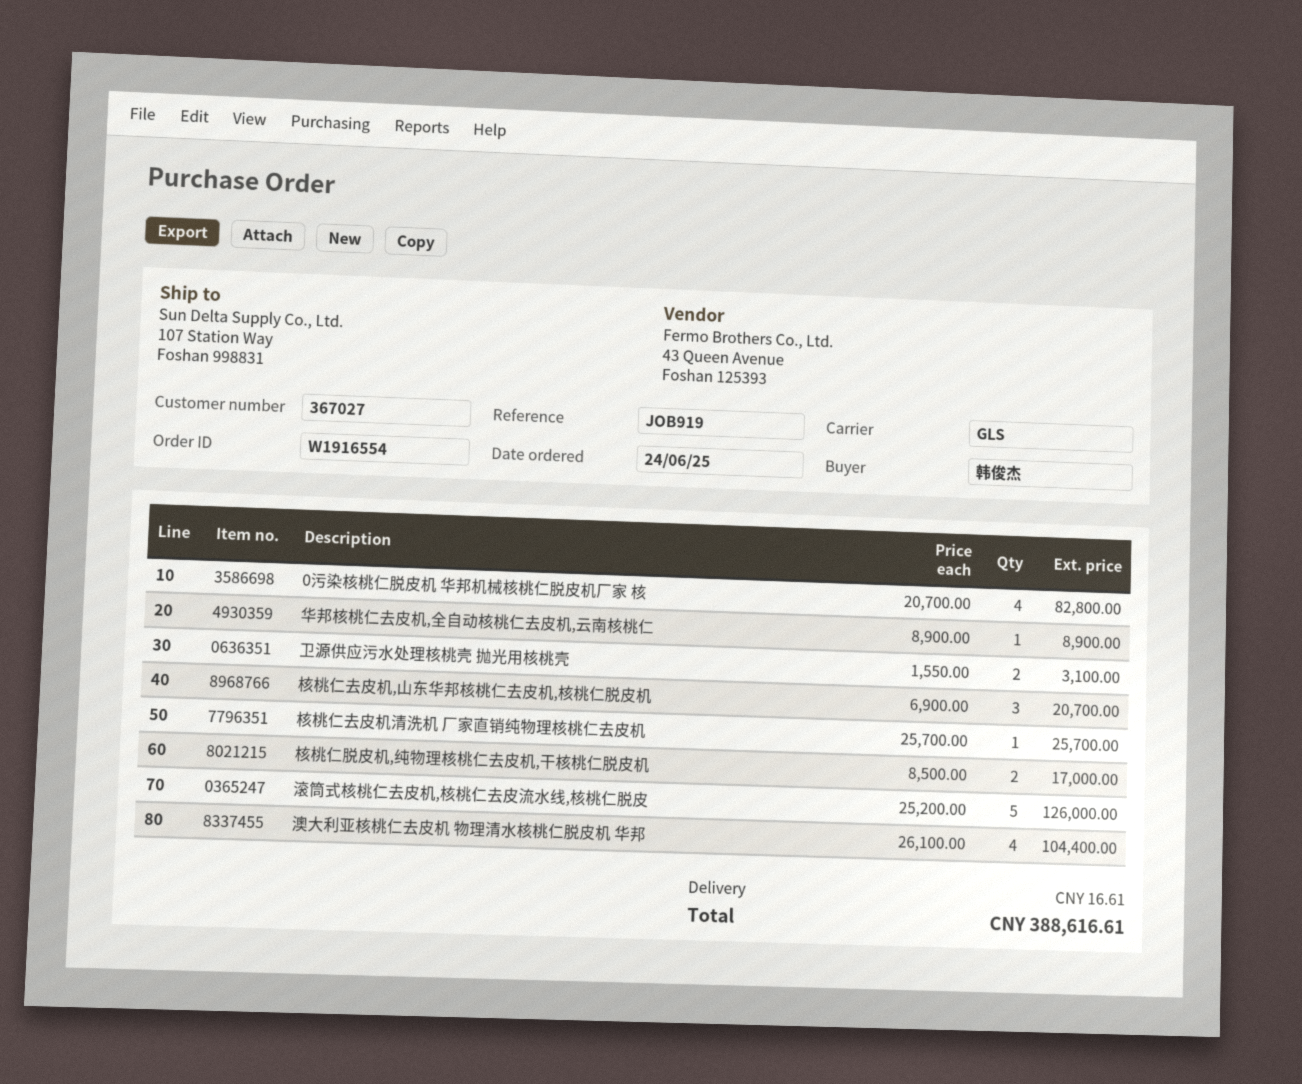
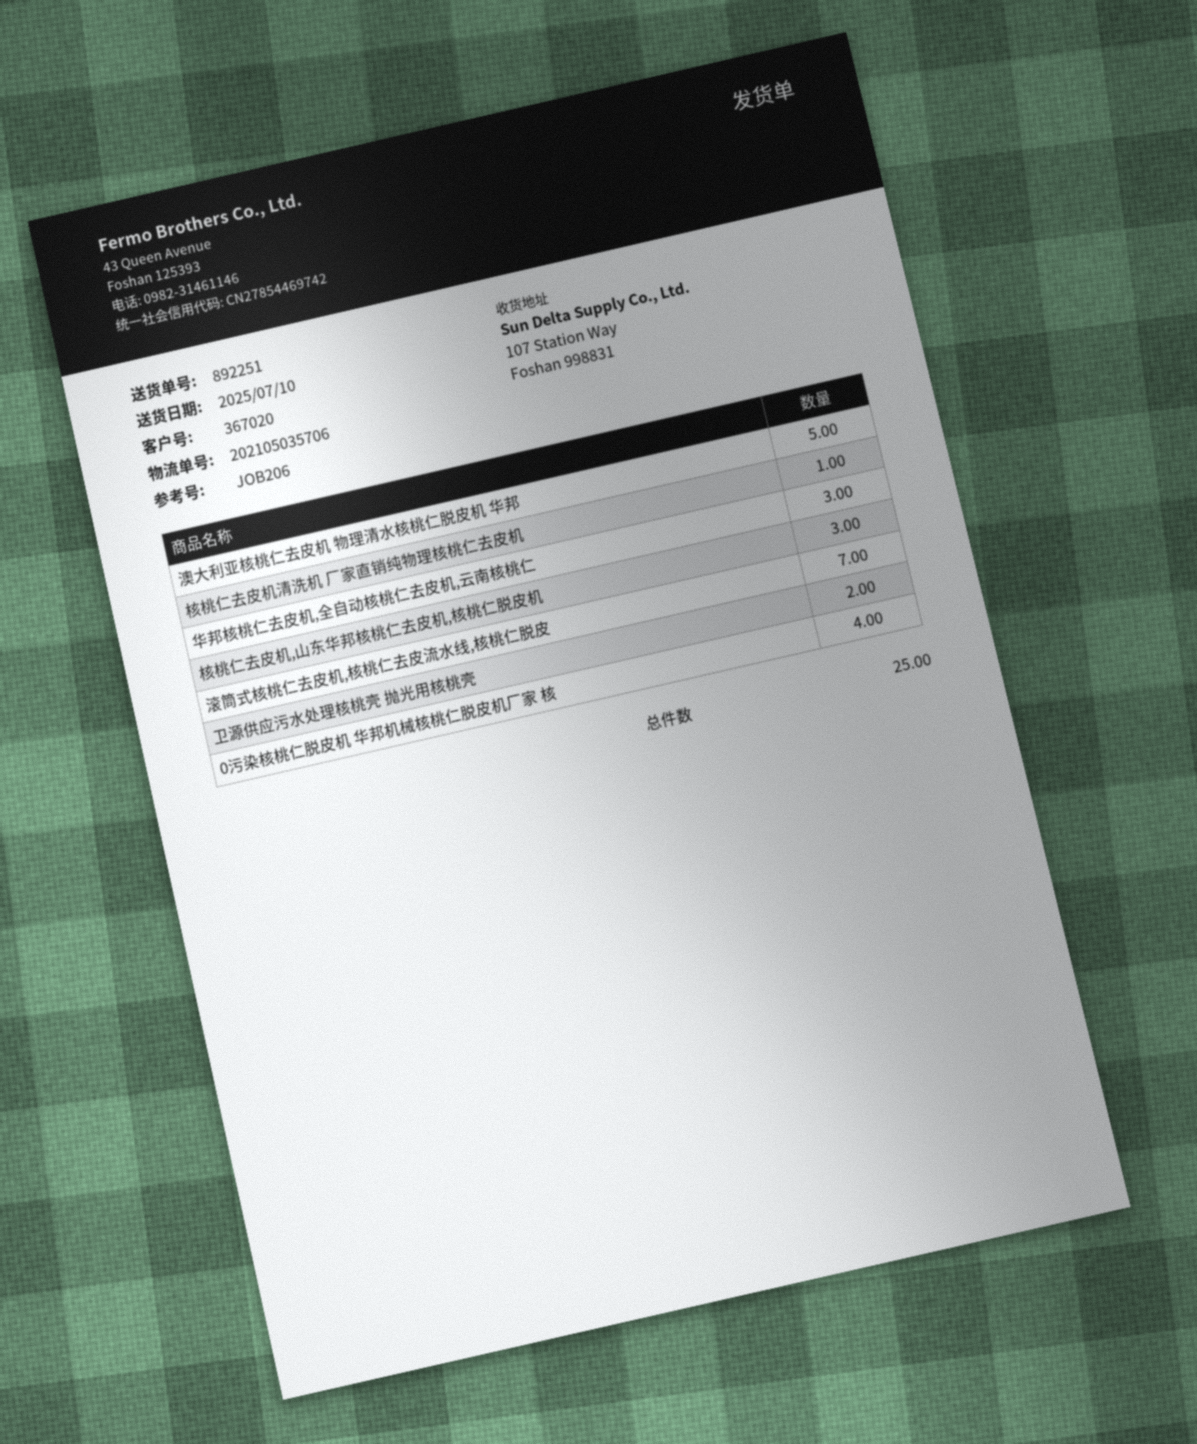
customer number: 367027 -> 367020
reference: JOB919 -> JOB206
华邦核桃仁去皮机,全自动核桃仁去皮机,云南核桃仁: 1 -> 3
核桃仁脱皮机,纯物理核桃仁去皮机,干核桃仁脱皮机: 2 -> none
滚筒式核桃仁去皮机,核桃仁去皮流水线,核桃仁脱皮: 5 -> 7
澳大利亚核桃仁去皮机 物理清水核桃仁脱皮机 华邦: 4 -> 5

